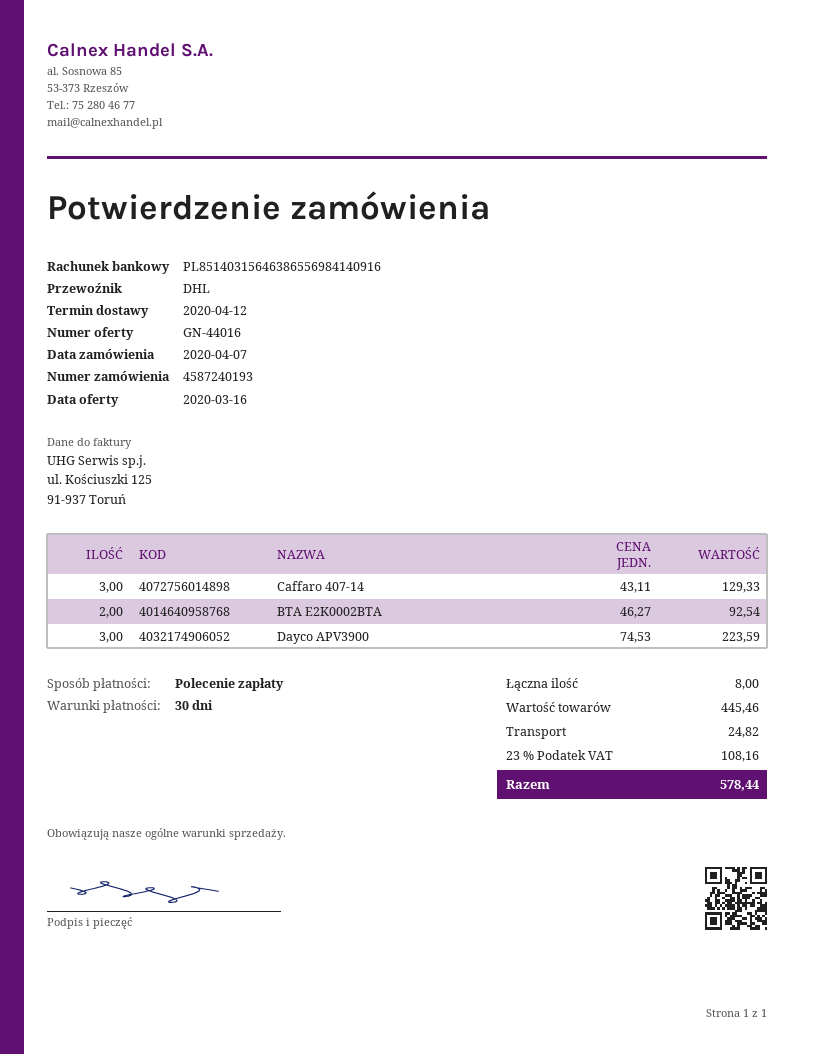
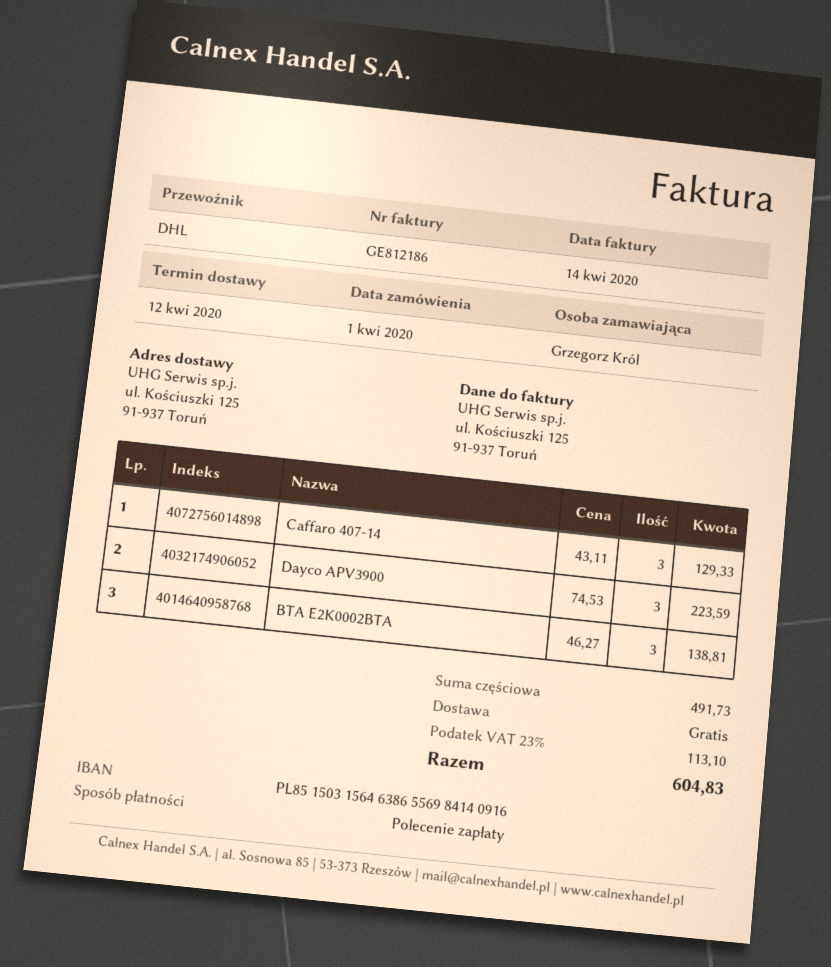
order date: 2020-04-07 -> 2020-04-01
bank account: PL85140315646386556984140916 -> PL85150315646386556984140916
BTA E2K0002BTA: 2 x 46.27 = 92.54 -> 3 x 46.27 = 138.81
subtotal: 445.46 -> 491.73
shipping: 24.82 -> 0.00
tax: 23% = 108.16 -> 23% = 113.10
total: 578.44 -> 604.83

